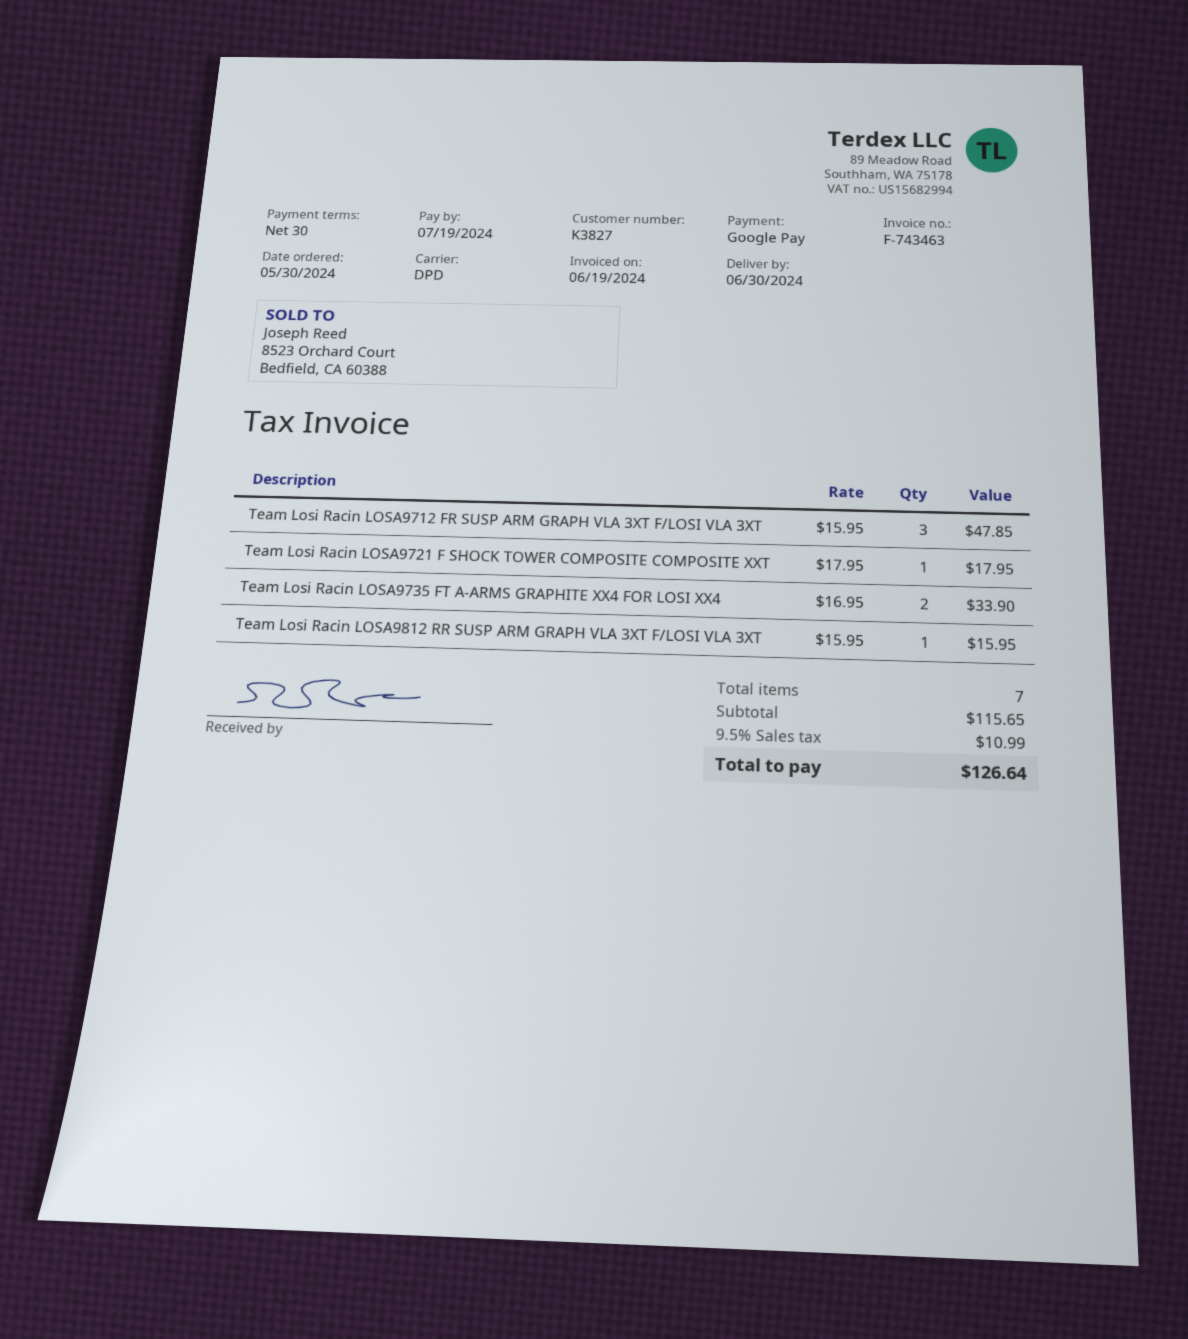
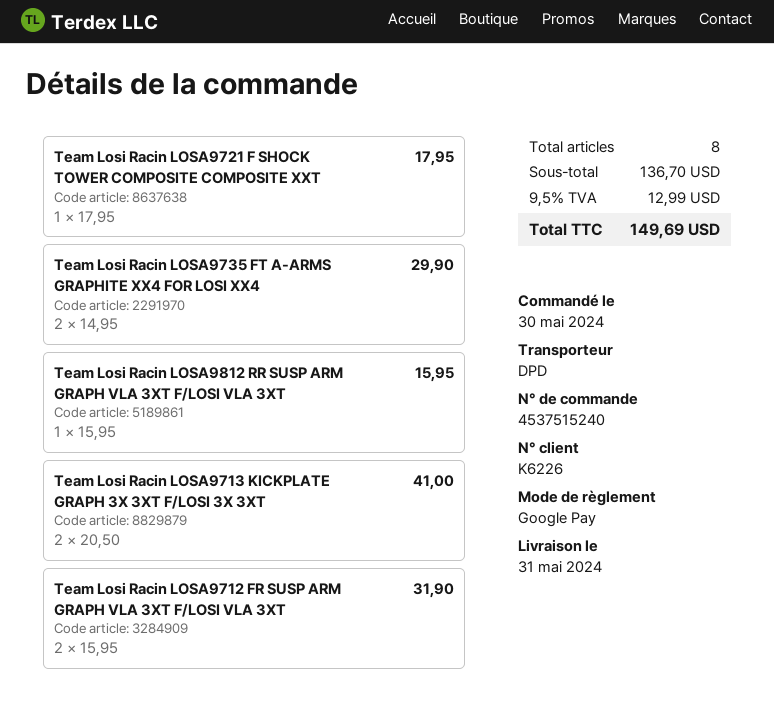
delivery date: 2024-06-30 -> 2024-05-31
customer number: K3827 -> K6226
Team Losi Racin LOSA9712 FR SUSP ARM GRAPH VLA 3XT F/LOSI VLA 3XT: 3 x 15.95 = 47.85 -> 2 x 15.95 = 31.90
Team Losi Racin LOSA9735 FT A-ARMS GRAPHITE XX4 FOR LOSI XX4: 2 x 16.95 = 33.90 -> 2 x 14.95 = 29.90
Team Losi Racin LOSA9713 KICKPLATE GRAPH 3X 3XT F/LOSI 3X 3XT: none -> 2 x 20.50 = 41.00
total quantity: 7 -> 8
subtotal: 115.65 -> 136.70
tax: 9.5% = 10.99 -> 9.5% = 12.99
total: 126.64 -> 149.69

